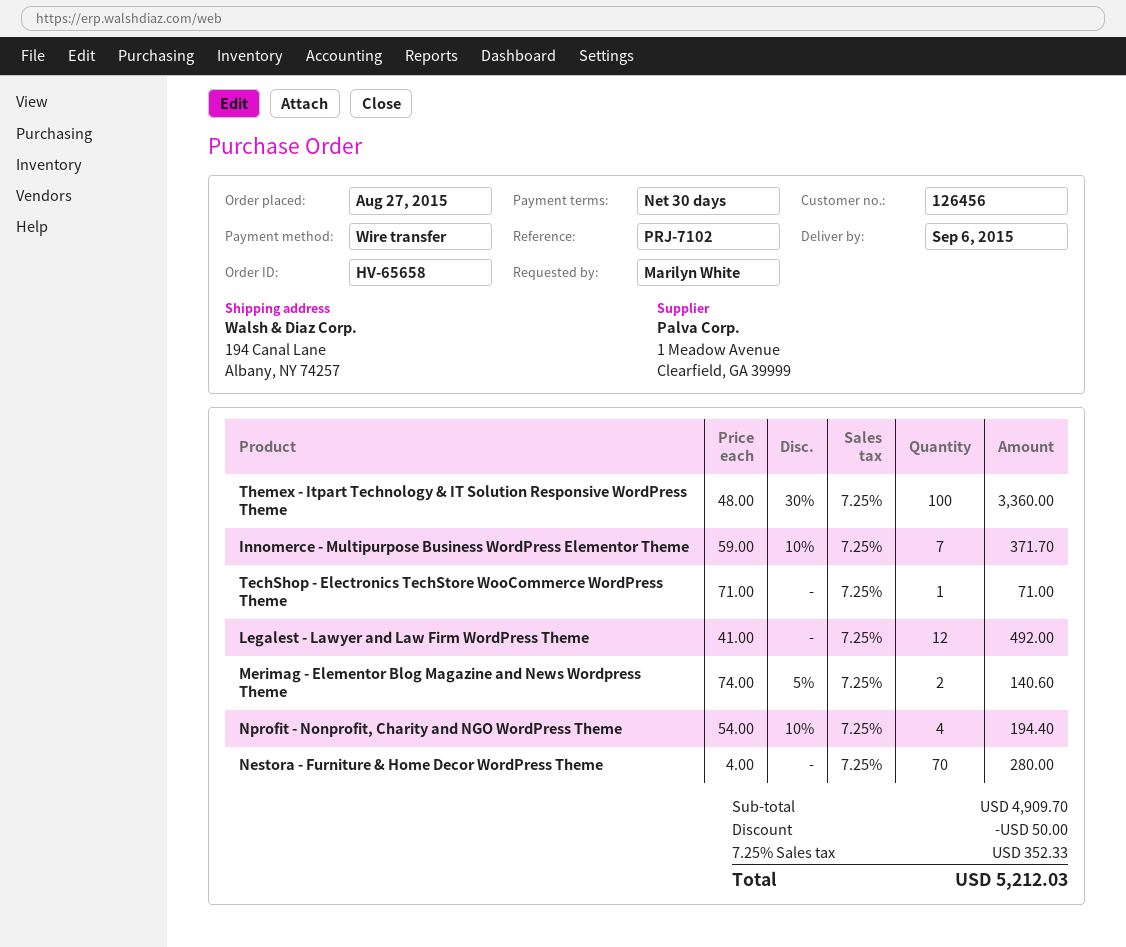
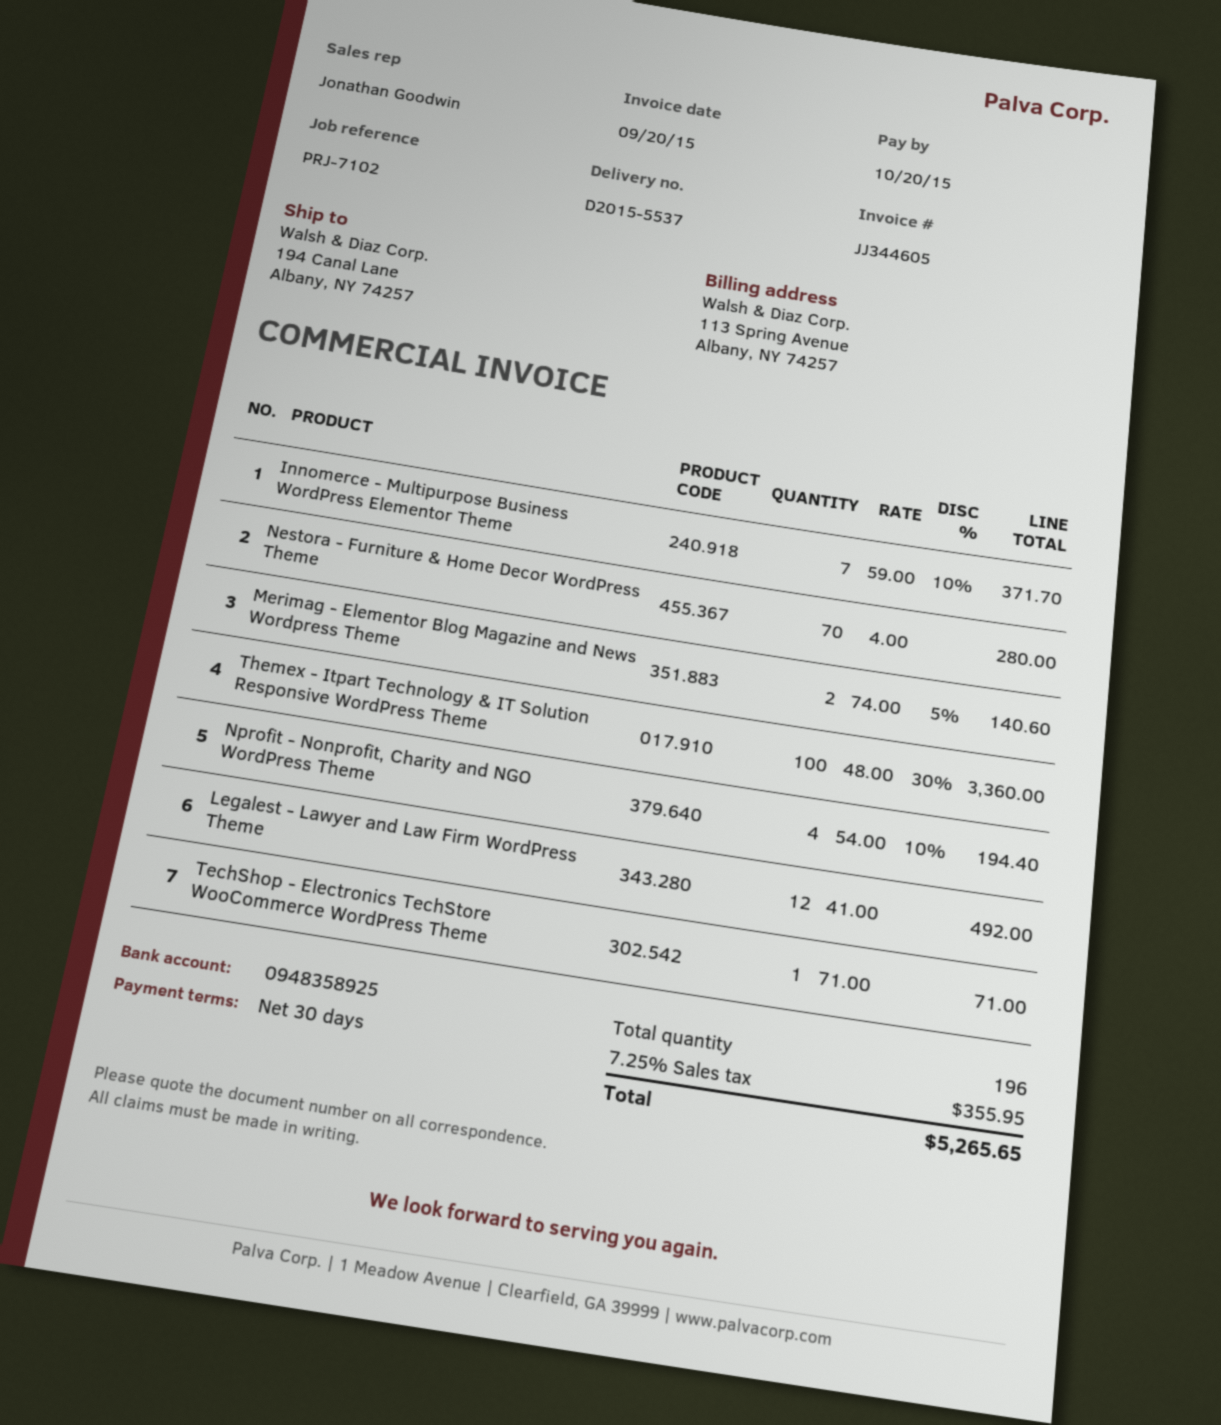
discount: 50.00 -> none
tax: 7.25% = 352.33 -> 7.25% = 355.95
total: 5212.03 -> 5265.65

